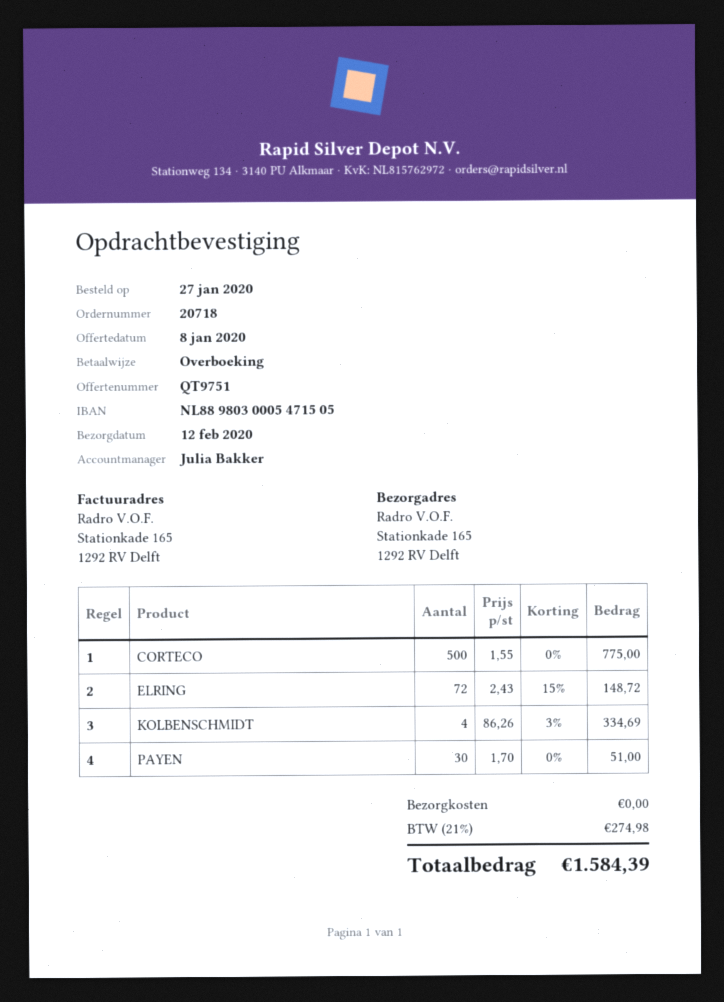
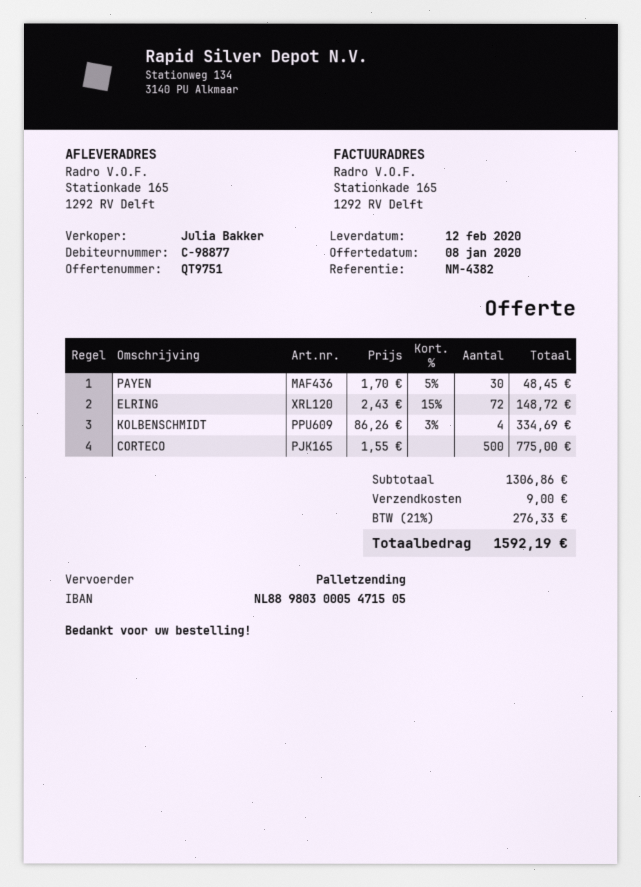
PAYEN: 30 x 1.70 = 51.00 -> 30 x 1.70 - 5% = 48.45
shipping: 0.00 -> 9.00
tax: 21% = 274.98 -> 21% = 276.33
total: 1584.39 -> 1592.19

